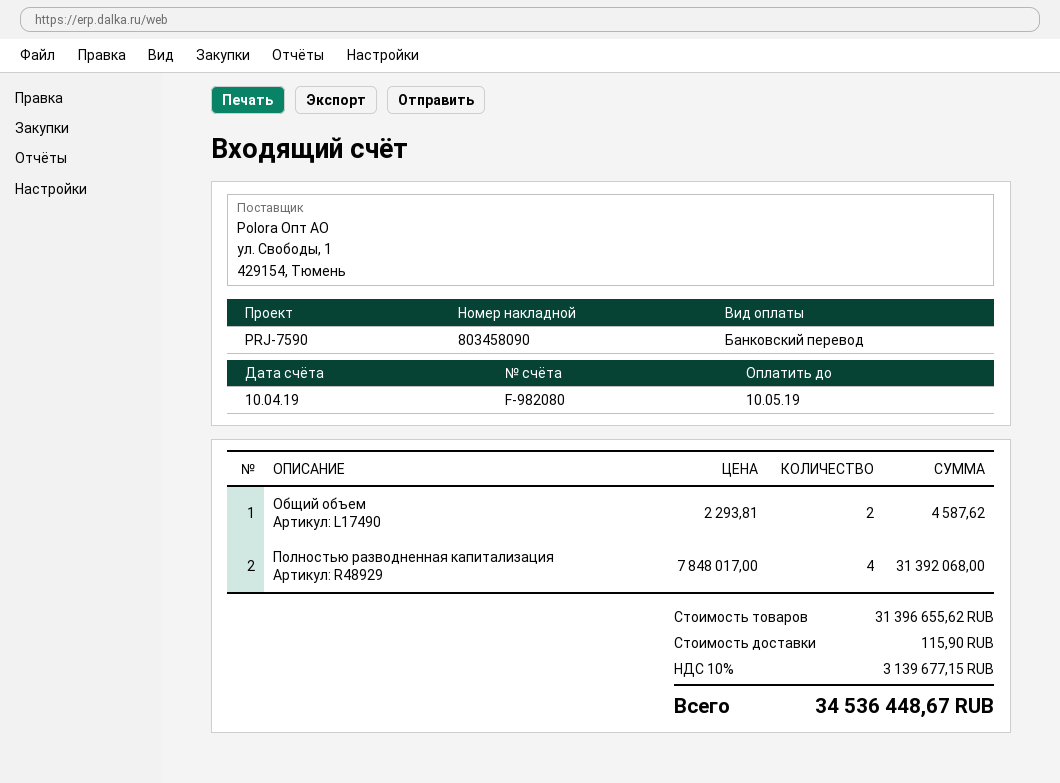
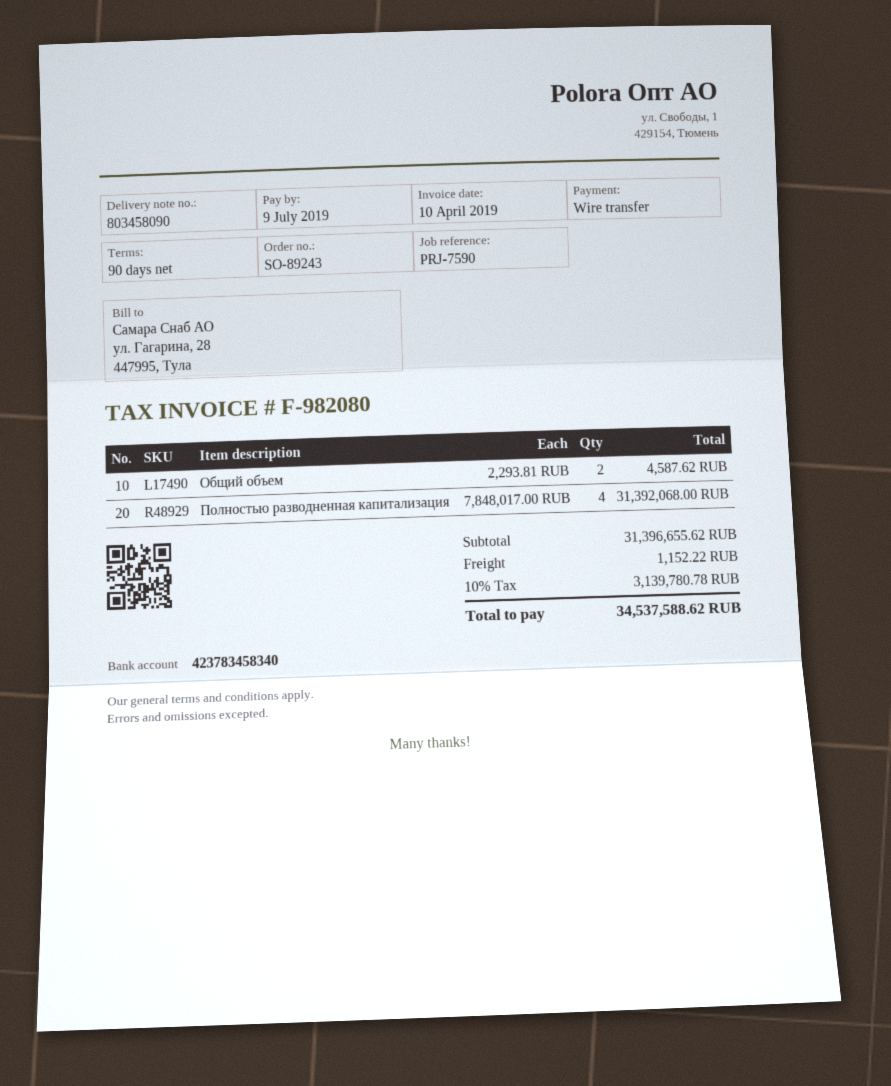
due date: 2019-05-10 -> 2019-07-09
shipping: 115.90 -> 1152.22
tax: 10% = 3139677.15 -> 10% = 3139780.78
total: 34536448.67 -> 34537588.62

